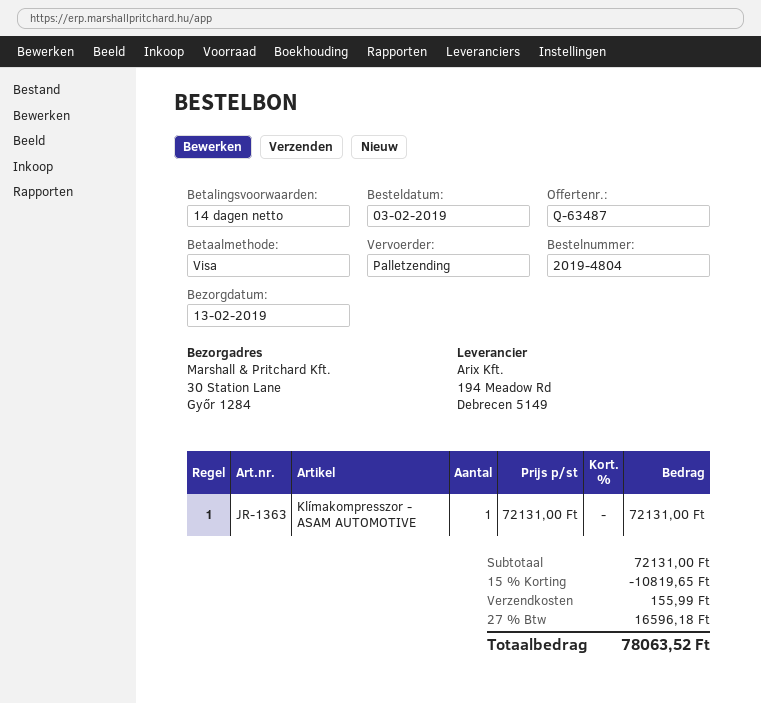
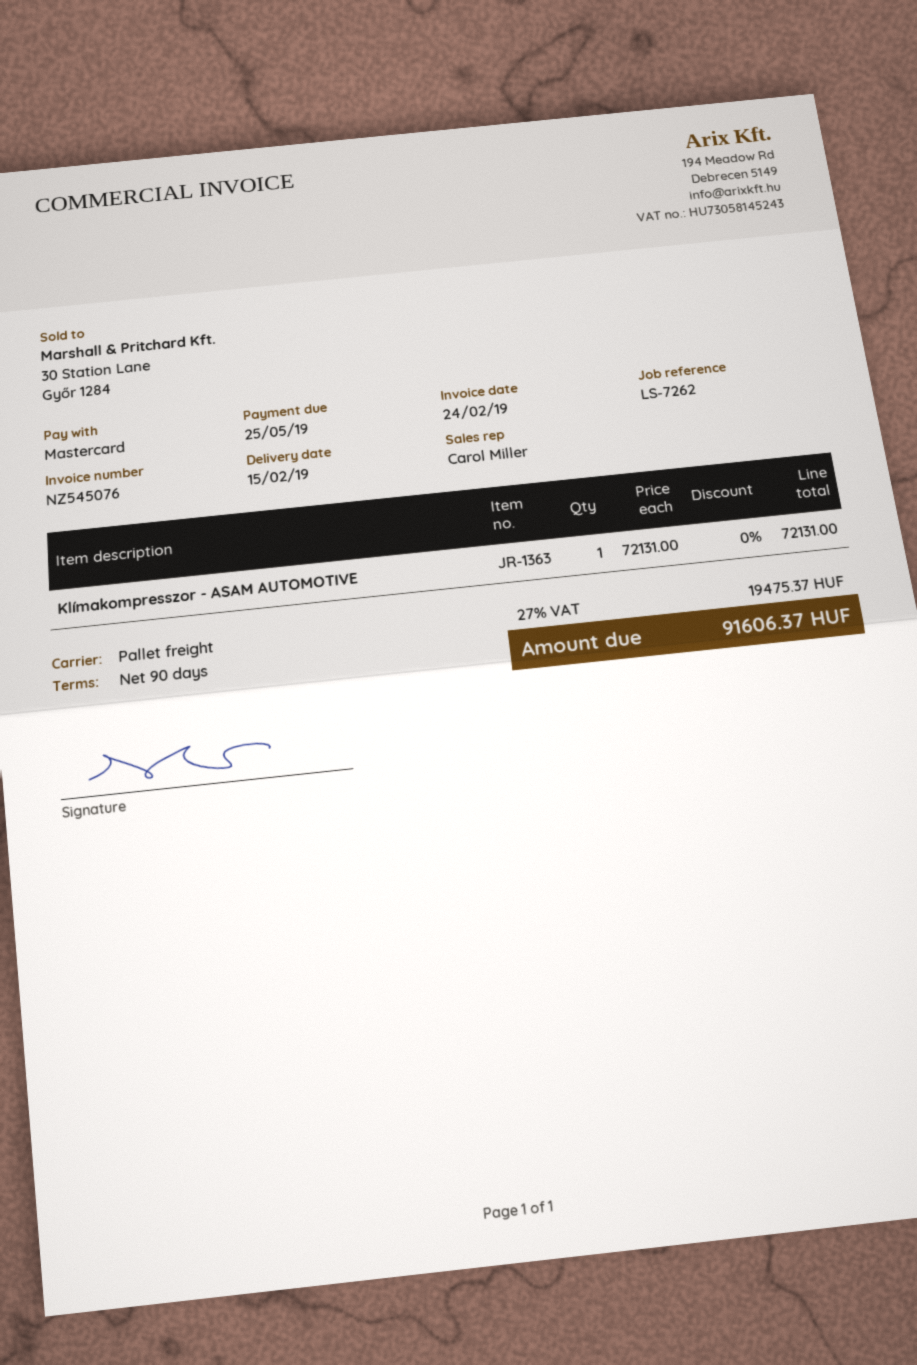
delivery date: 2019-02-13 -> 2019-02-15
payment terms: 14 days -> 90 days
payment method: Visa -> Mastercard
discount: 15% = 10819.65 -> none
shipping: 155.99 -> none
tax: 27% = 16596.18 -> 27% = 19475.37
total: 78063.52 -> 91606.37

